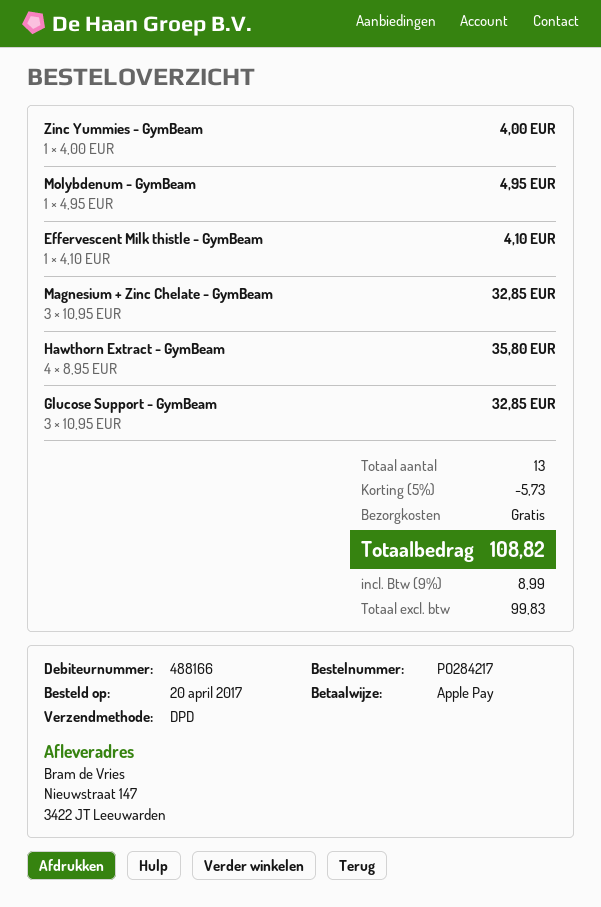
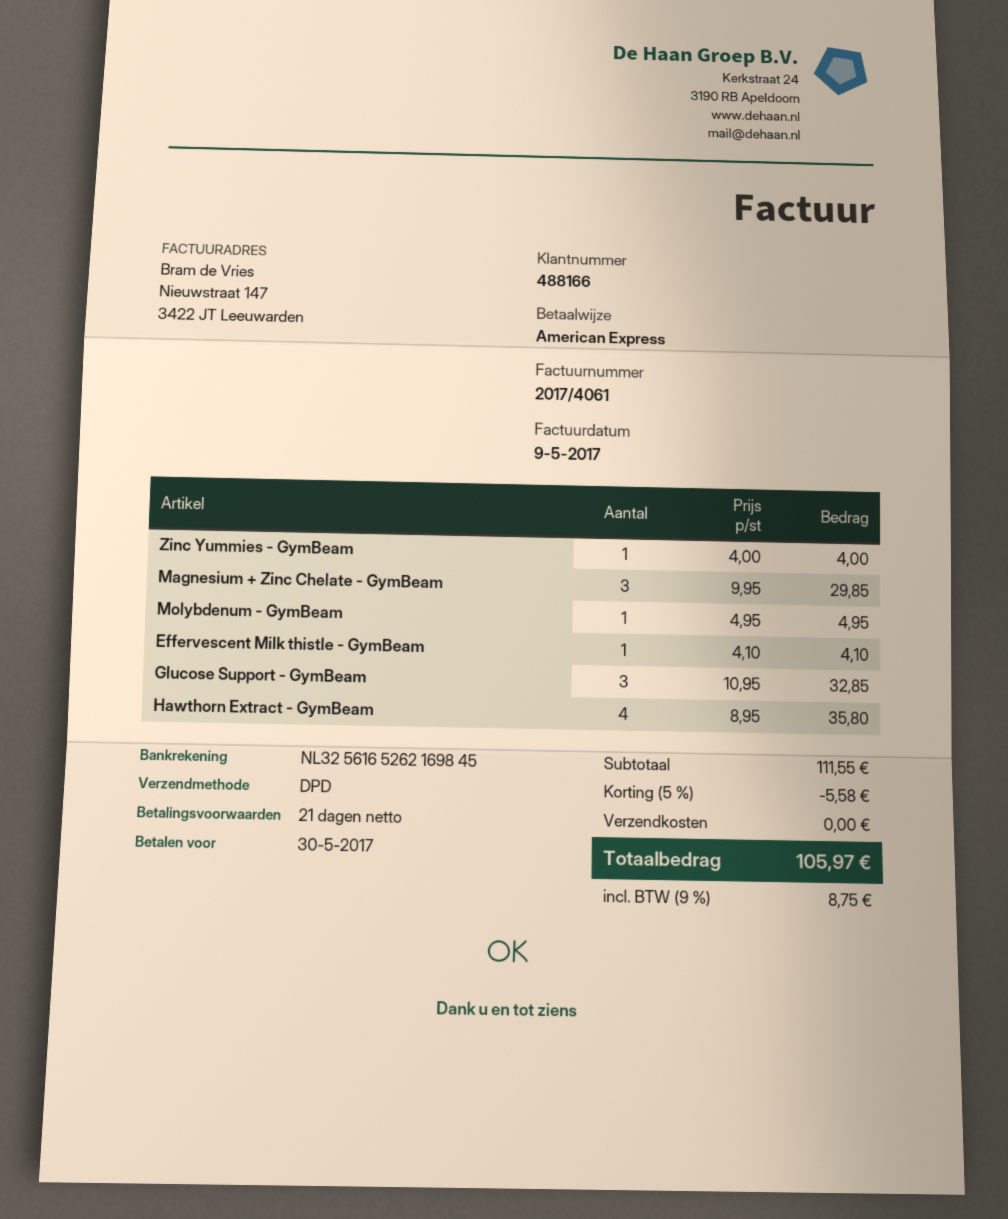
payment method: Apple Pay -> American Express
Magnesium + Zinc Chelate - GymBeam: 3 x 10.95 = 32.85 -> 3 x 9.95 = 29.85
discount: 5% = 5.73 -> 5% = 5.58
tax: 9% = 8.99 -> 9% = 8.75
total: 108.82 -> 105.97

